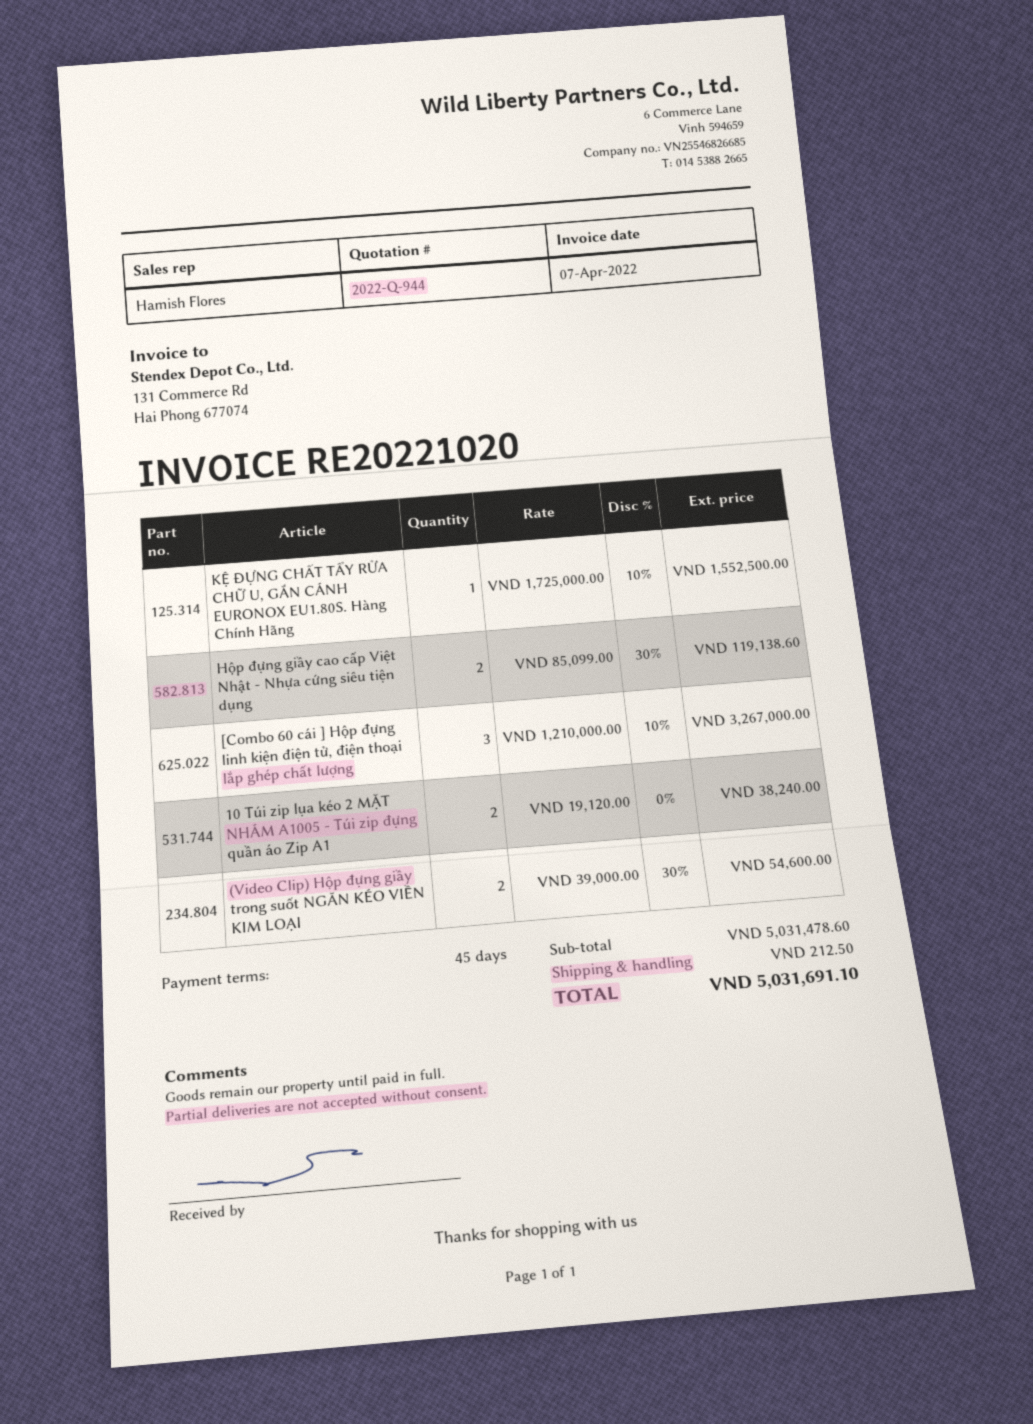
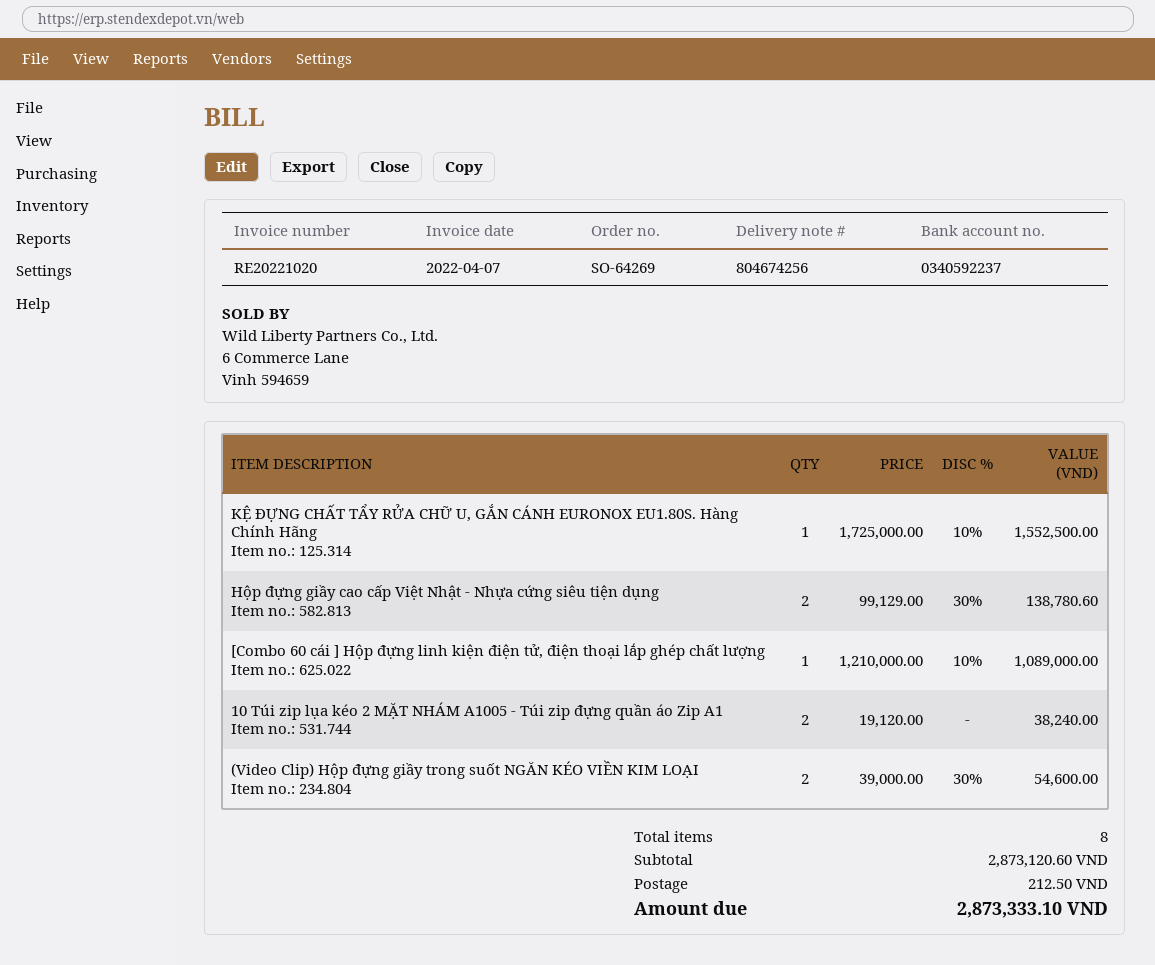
Hộp đựng giầy cao cấp Việt Nhật - Nhựa cứng siêu tiện dụng: 2 x 85099.00 - 30% = 119138.60 -> 2 x 99129.00 - 30% = 138780.60
[Combo 60 cái ] Hộp đựng linh kiện điện tử, điện thoại lắp ghép chất lượng: 3 x 1210000.00 - 10% = 3267000.00 -> 1 x 1210000.00 - 10% = 1089000.00
subtotal: 5031478.60 -> 2873120.60
total: 5031691.10 -> 2873333.10

